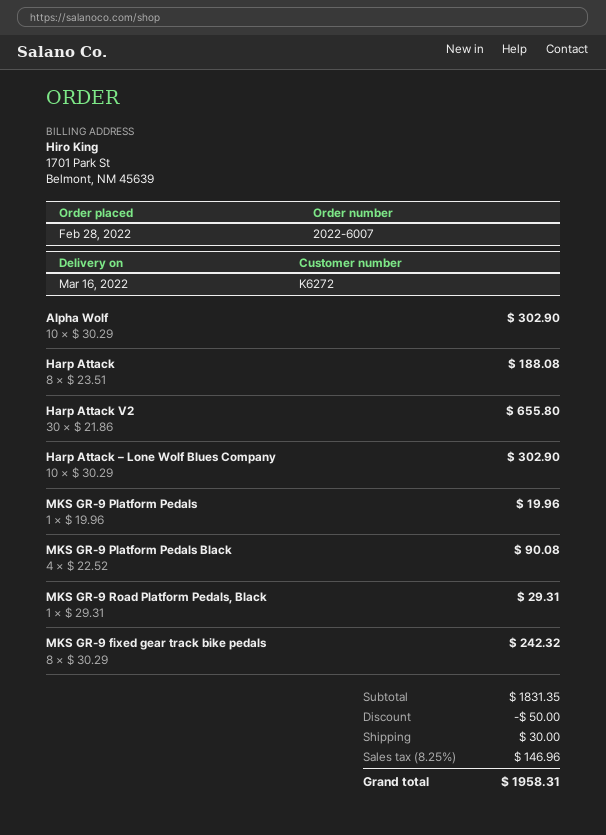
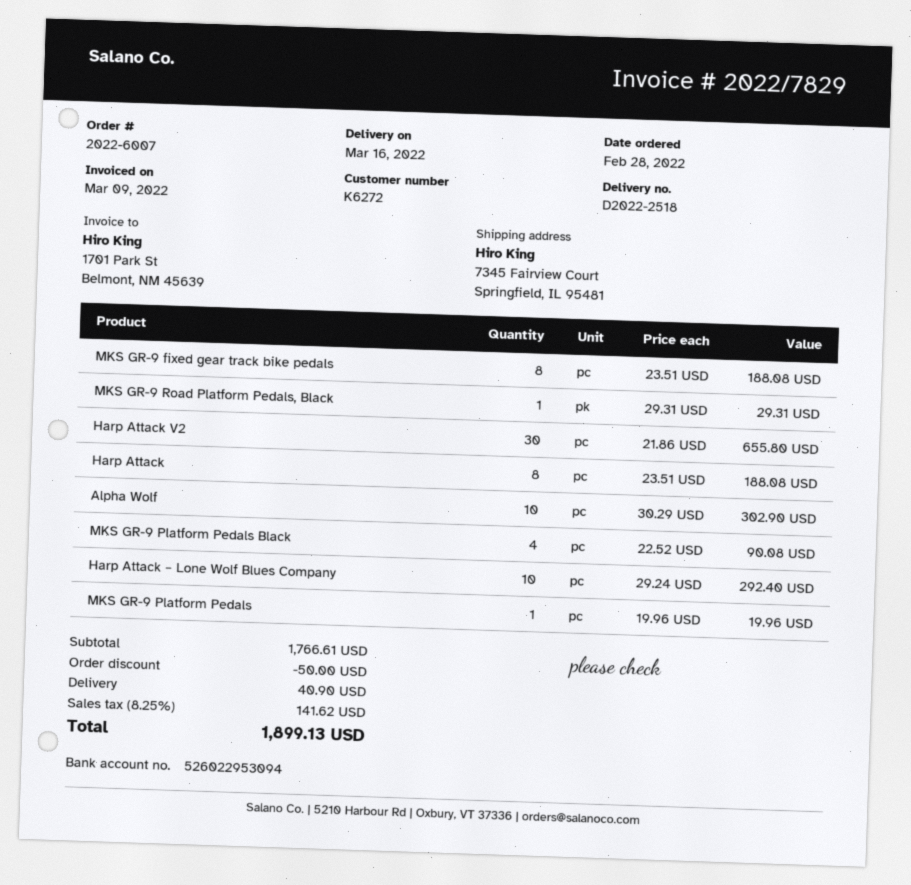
Harp Attack – Lone Wolf Blues Company: 10 x 30.29 = 302.90 -> 10 x 29.24 = 292.40
MKS GR-9 fixed gear track bike pedals: 8 x 30.29 = 242.32 -> 8 x 23.51 = 188.08
subtotal: 1831.35 -> 1766.61
shipping: 30.00 -> 40.90
tax: 8.25% = 146.96 -> 8.25% = 141.62
total: 1958.31 -> 1899.13

